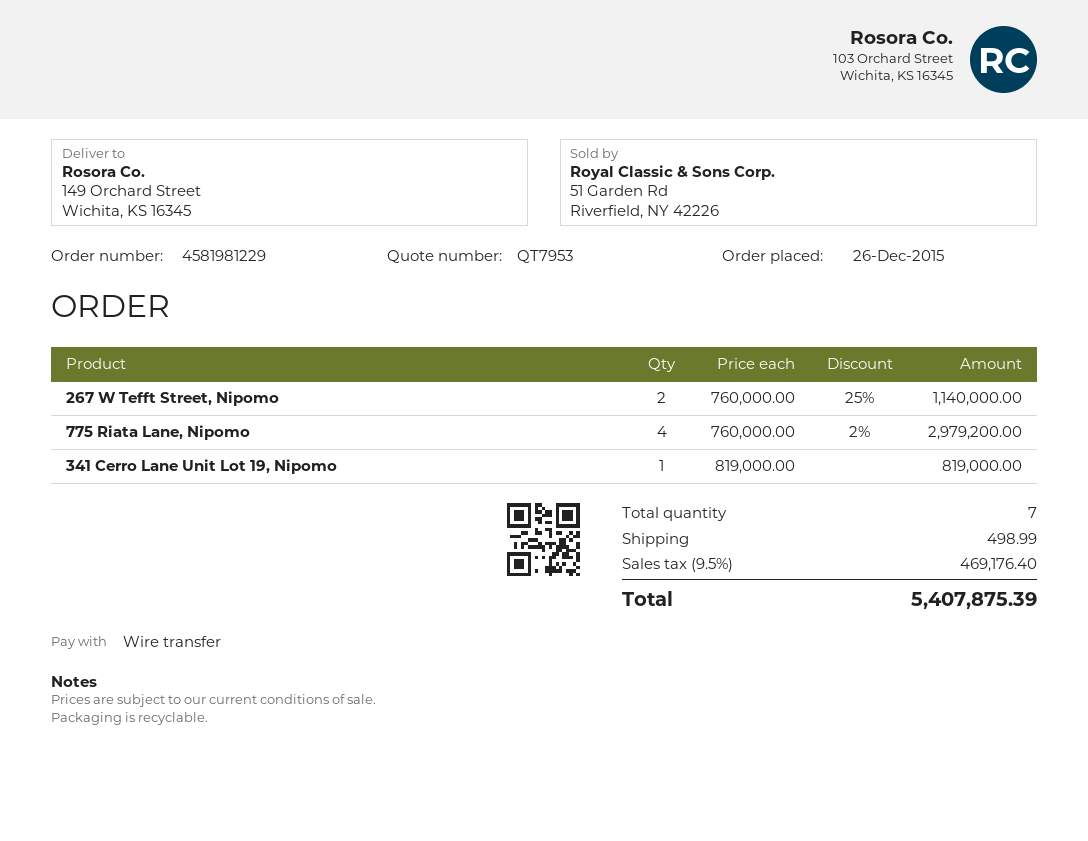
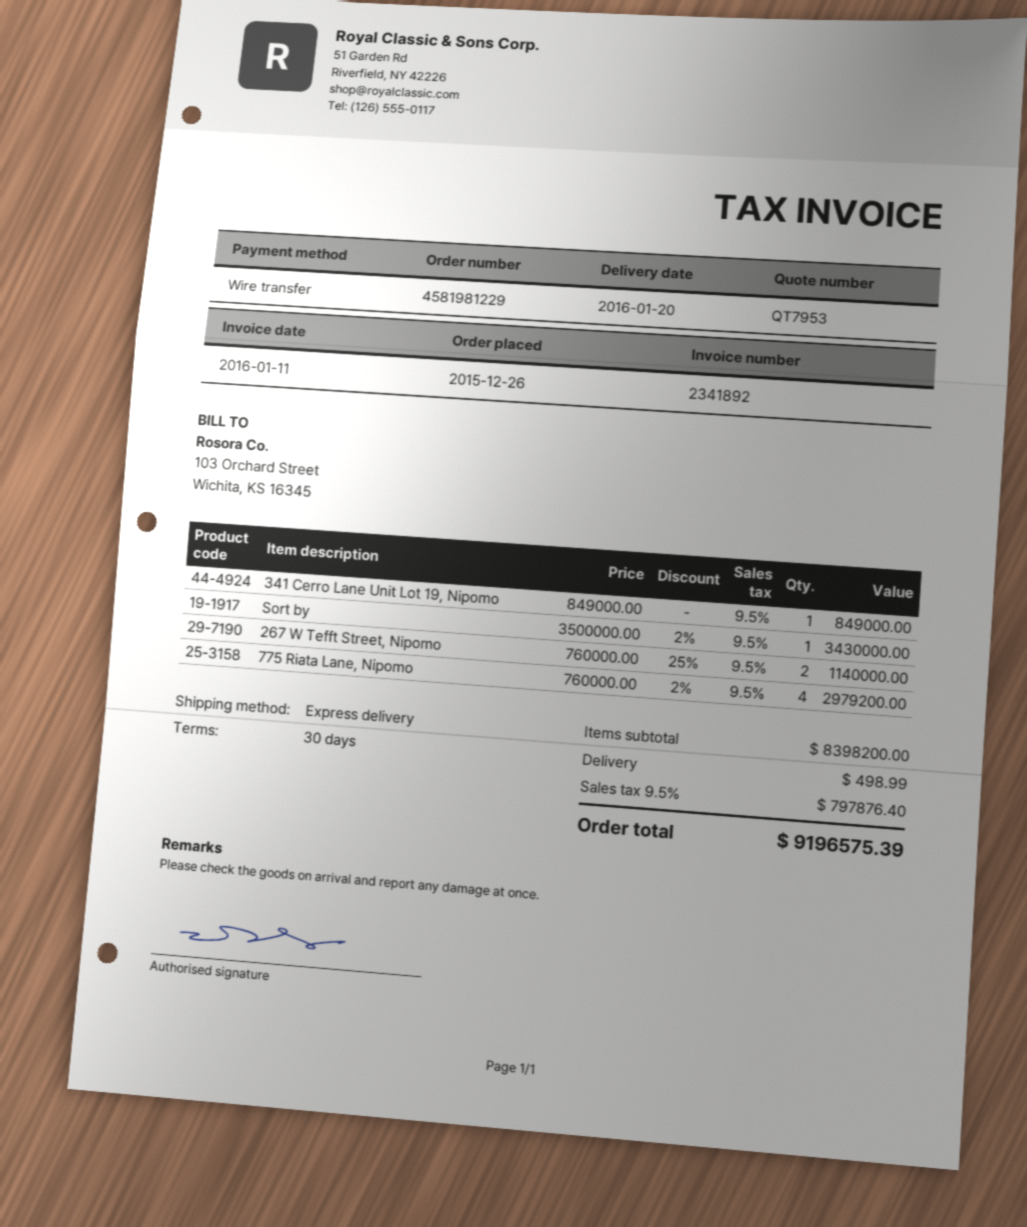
341 Cerro Lane Unit Lot 19, Nipomo: 1 x 819000.00 = 819000.00 -> 1 x 849000.00 = 849000.00
Sort by: none -> 1 x 3500000.00 - 2% = 3430000.00
tax: 9.5% = 469176.40 -> 9.5% = 797876.40
total: 5407875.39 -> 9196575.39

